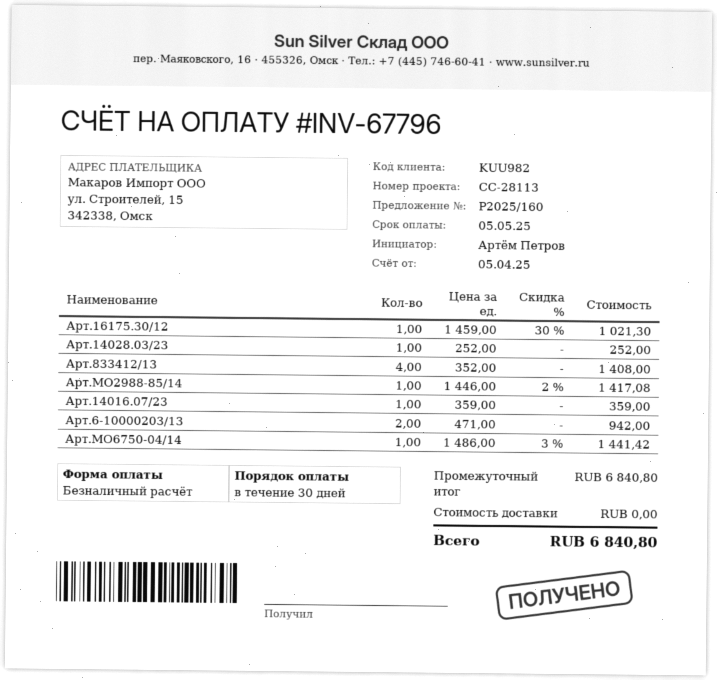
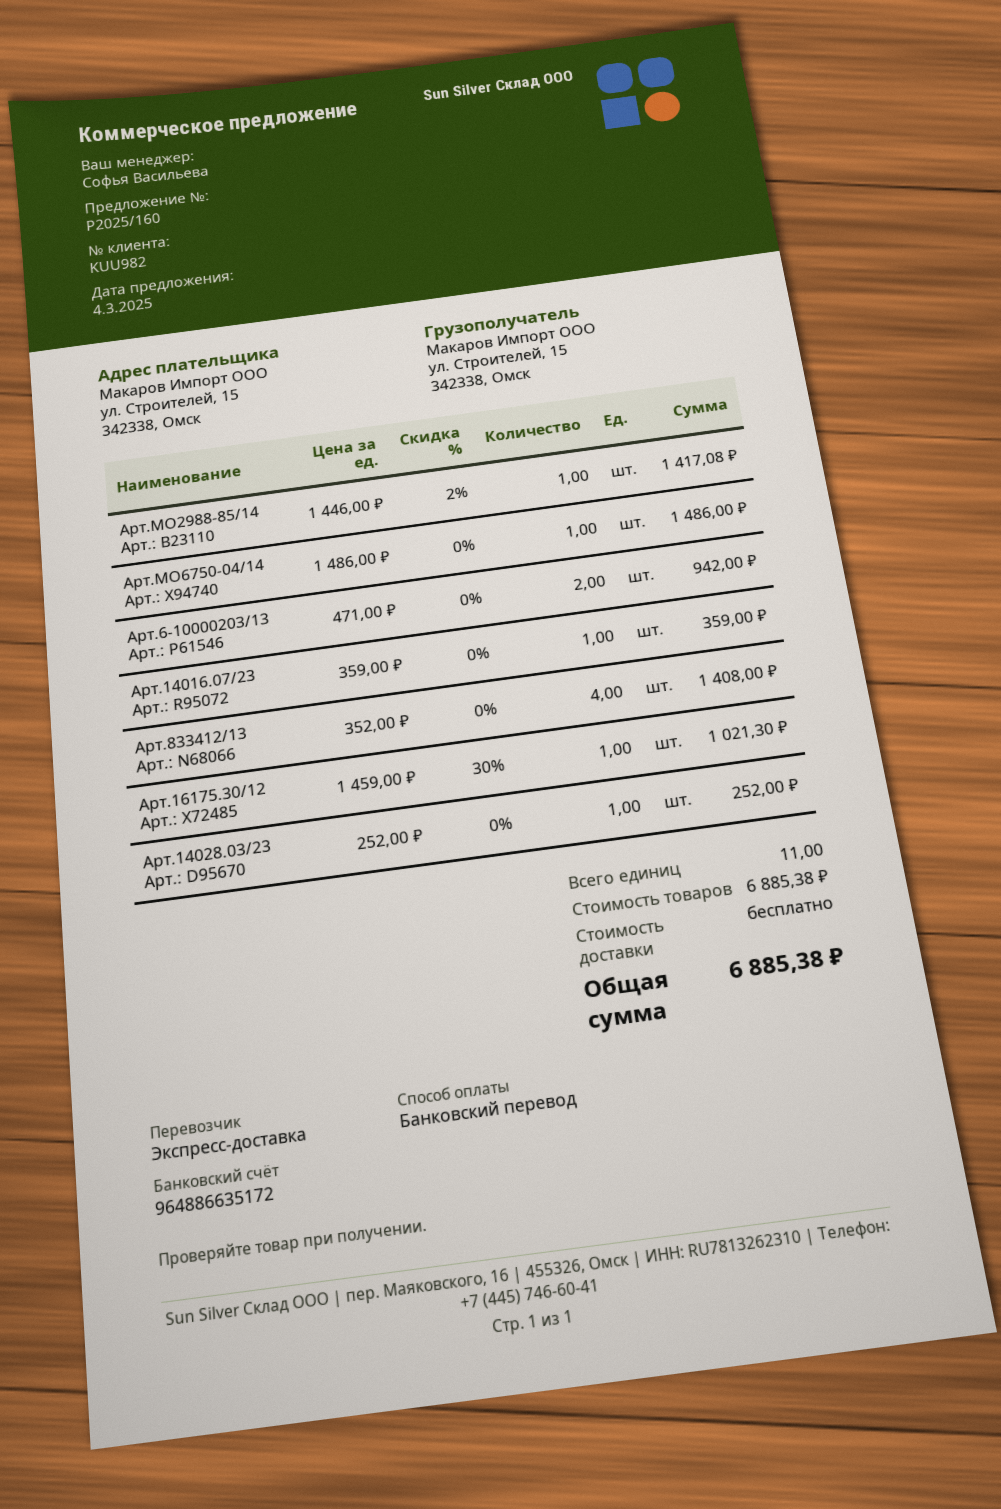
Арт.MO6750-04/14: 1 x 1486.00 - 3% = 1441.42 -> 1 x 1486.00 = 1486.00
subtotal: 6840.80 -> 6885.38
total: 6840.80 -> 6885.38

